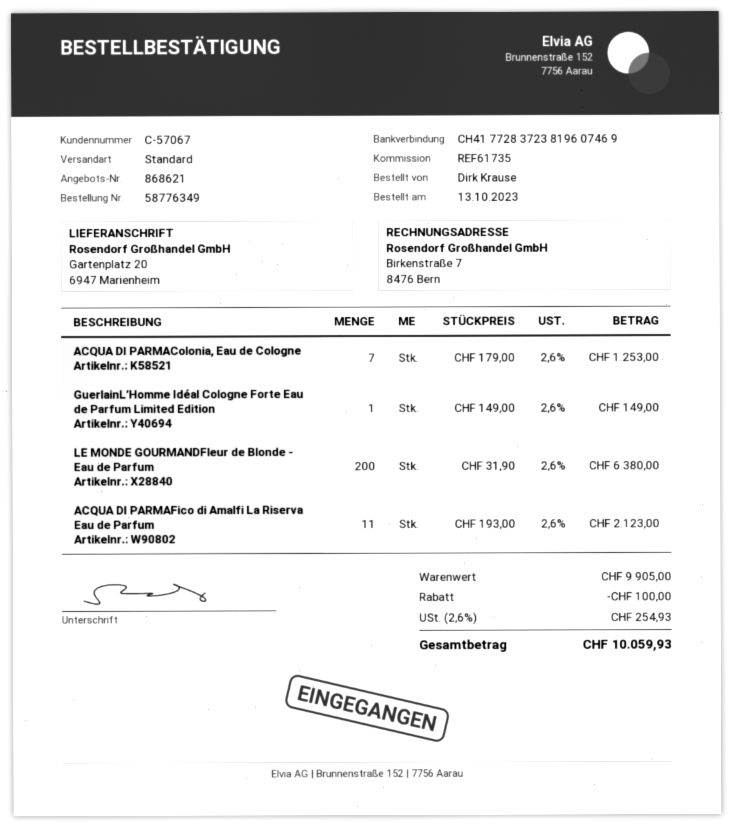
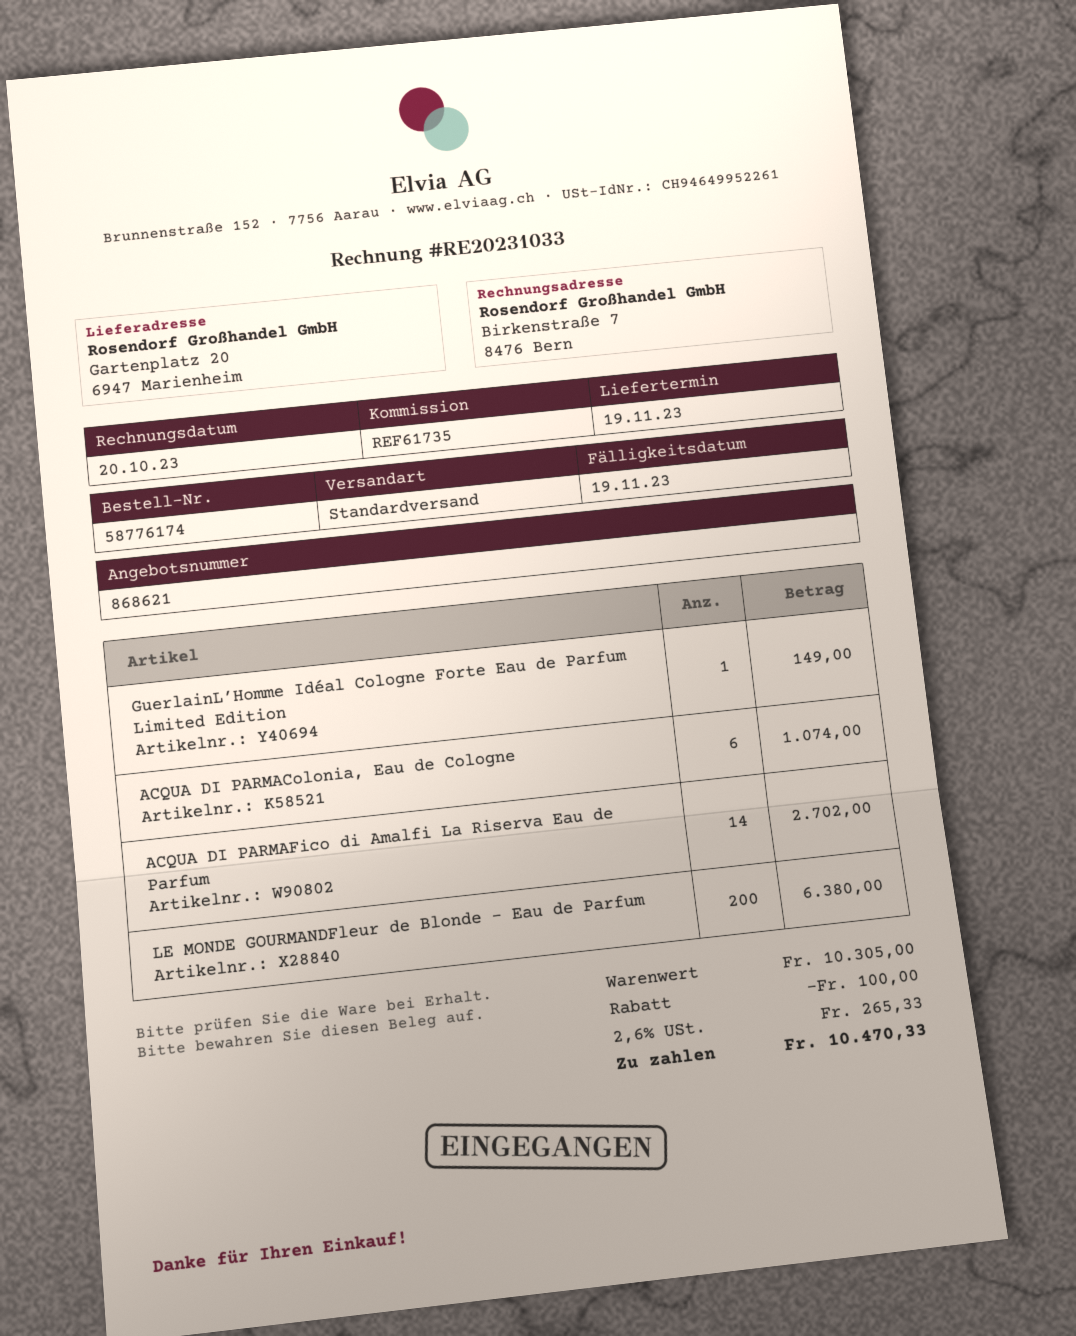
order number: 58776349 -> 58776174
ACQUA DI PARMAColonia, Eau de Cologne: 7 for 1253.00 -> 6 for 1074.00
ACQUA DI PARMAFico di Amalfi La Riserva Eau de Parfum: 11 for 2123.00 -> 14 for 2702.00
subtotal: 9905.00 -> 10305.00
tax: 2.6% = 254.93 -> 2.6% = 265.33
total: 10059.93 -> 10470.33

